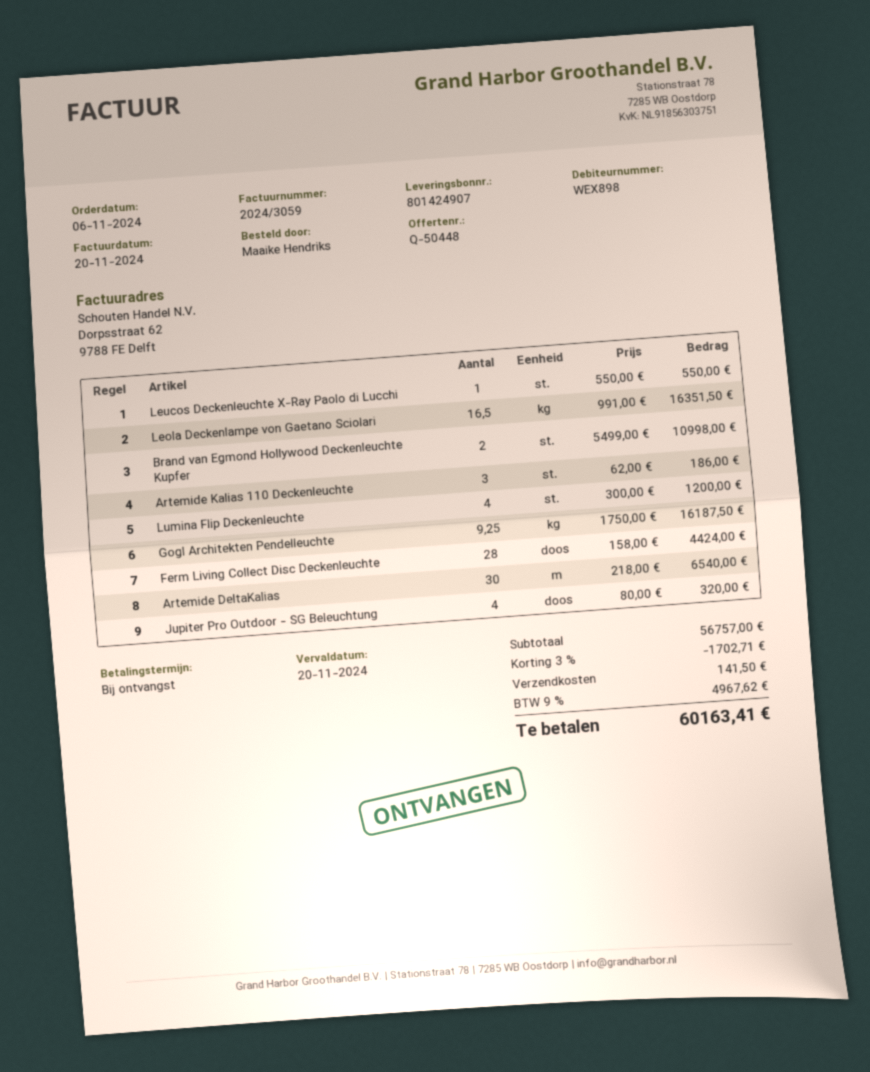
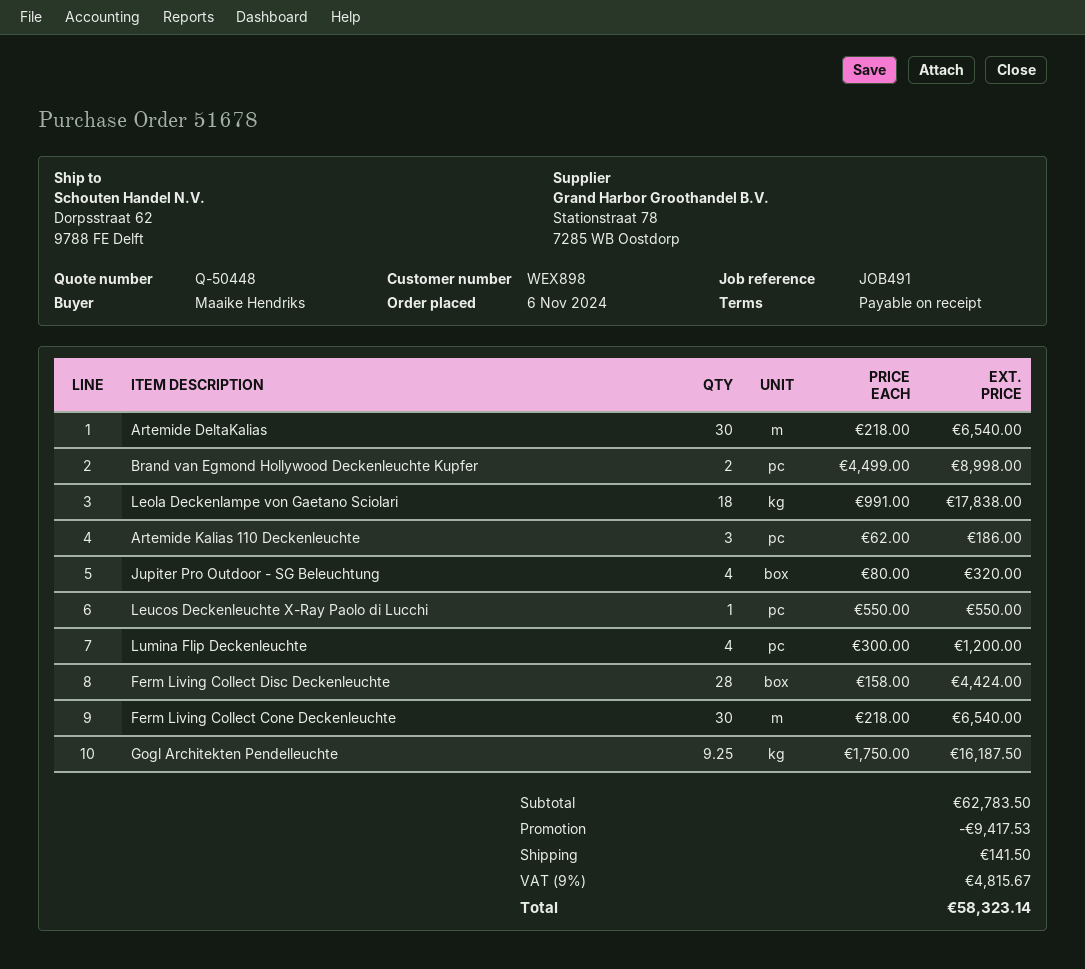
Leola Deckenlampe von Gaetano Sciolari: 16.5 x 991.00 = 16351.50 -> 18 x 991.00 = 17838.00
Brand van Egmond Hollywood Deckenleuchte Kupfer: 2 x 5499.00 = 10998.00 -> 2 x 4499.00 = 8998.00
Ferm Living Collect Cone Deckenleuchte: none -> 30 x 218.00 = 6540.00
subtotal: 56757.00 -> 62783.50
discount: 1702.71 -> 9417.53
tax: 9% = 4967.62 -> 9% = 4815.67
total: 60163.41 -> 58323.14

